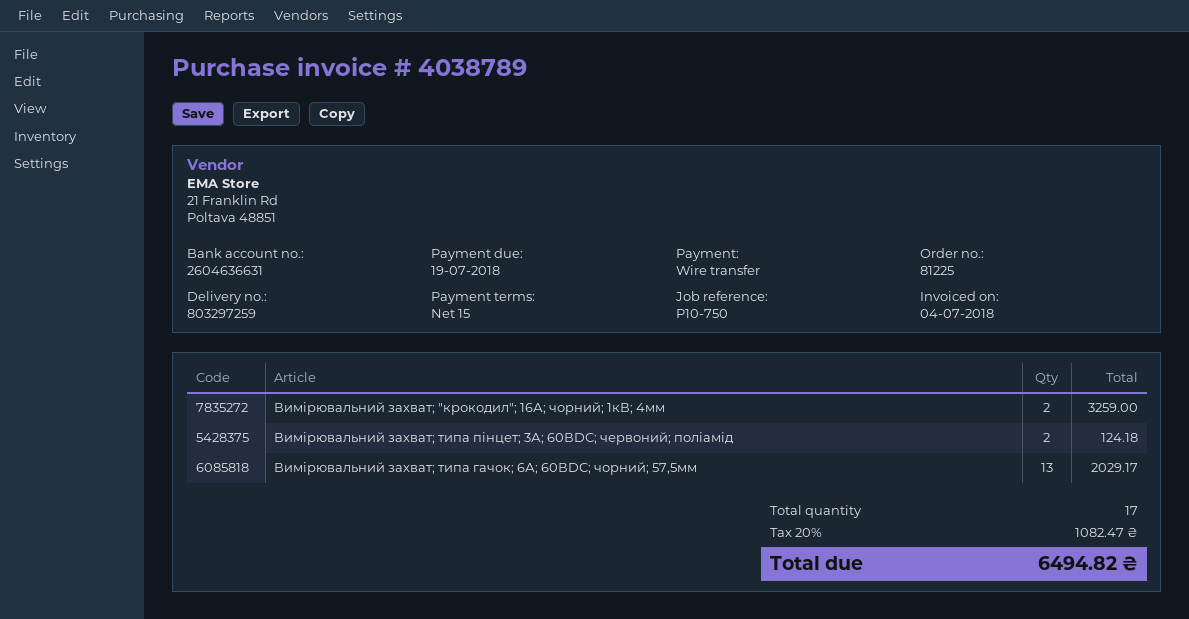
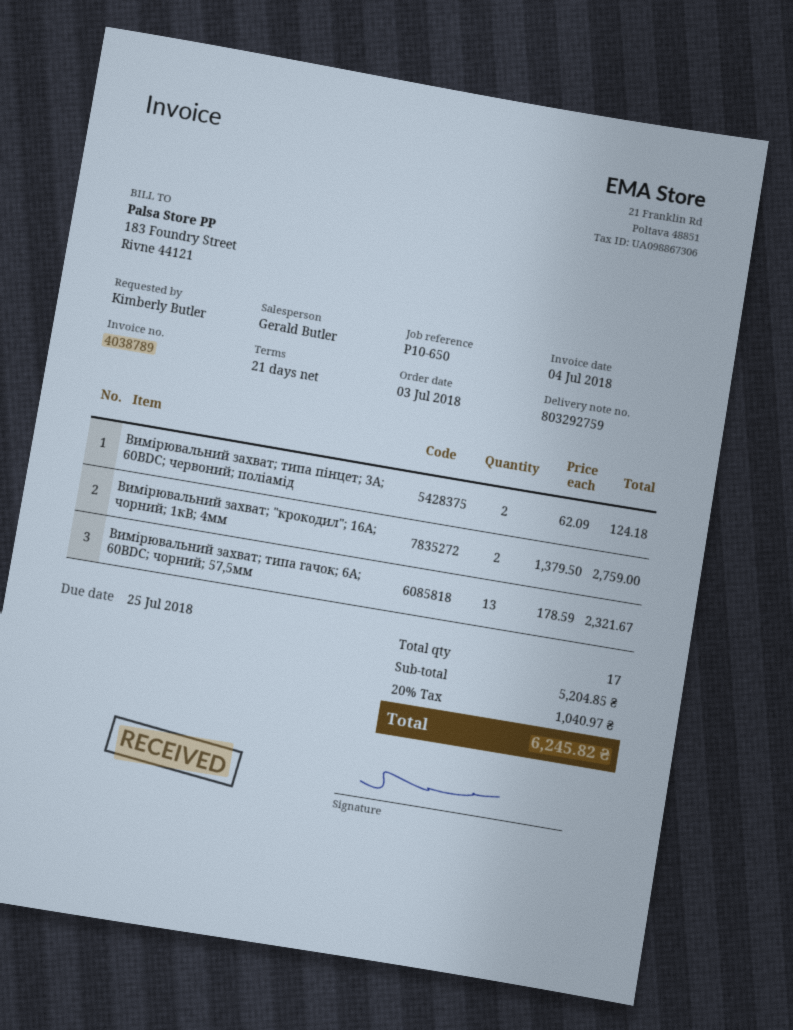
delivery note number: 803297259 -> 803292759
payment terms: 15 days -> 21 days
due date: 2018-07-19 -> 2018-07-25
reference: P10-750 -> P10-650
Вимірювальний захват; "крокодил"; 16А; чорний; 1кВ; 4мм: 2 for 3259.00 -> 2 for 2759.00
Вимірювальний захват; типа гачок; 6А; 60ВDC; чорний; 57,5мм: 13 for 2029.17 -> 13 for 2321.67
tax: 20% = 1082.47 -> 20% = 1040.97
total: 6494.82 -> 6245.82

